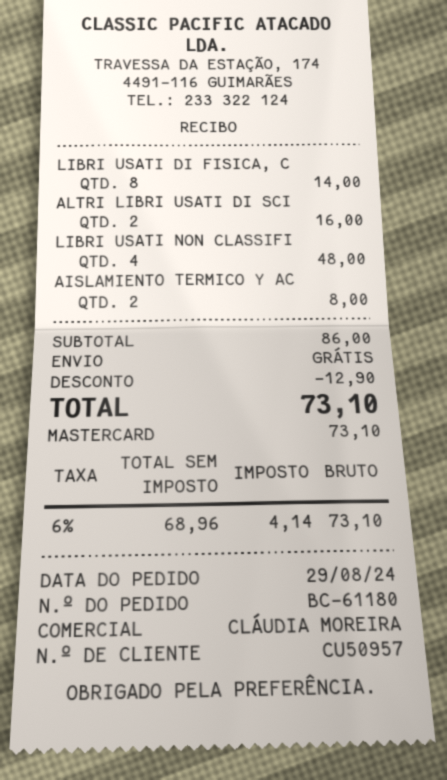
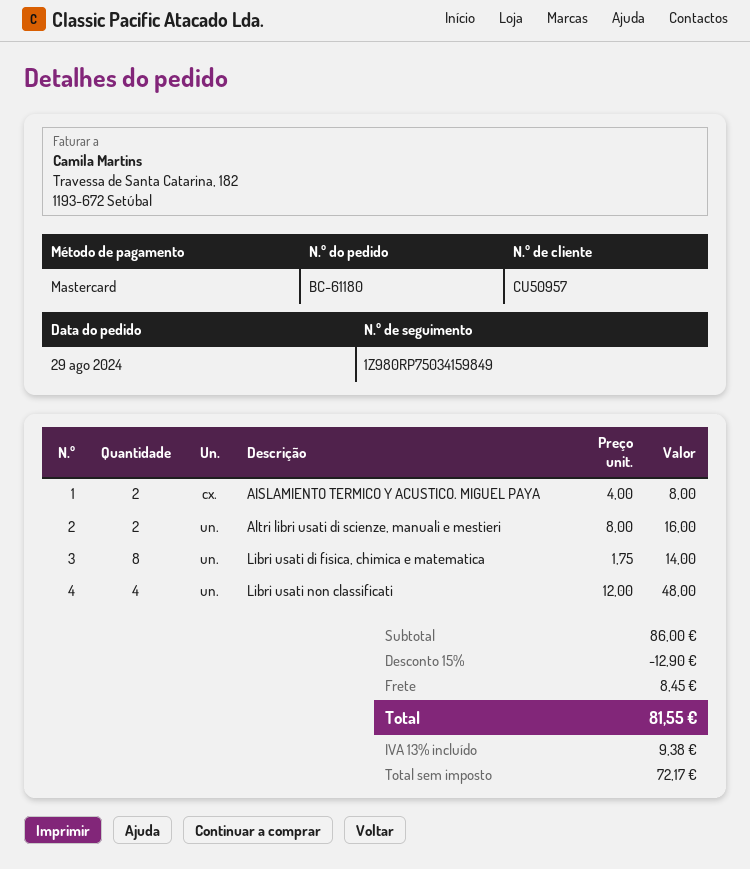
shipping: 0.00 -> 8.45
net: 68.96 -> 72.17
tax: 6% = 4.14 -> 13% = 9.38
total: 73.10 -> 81.55

